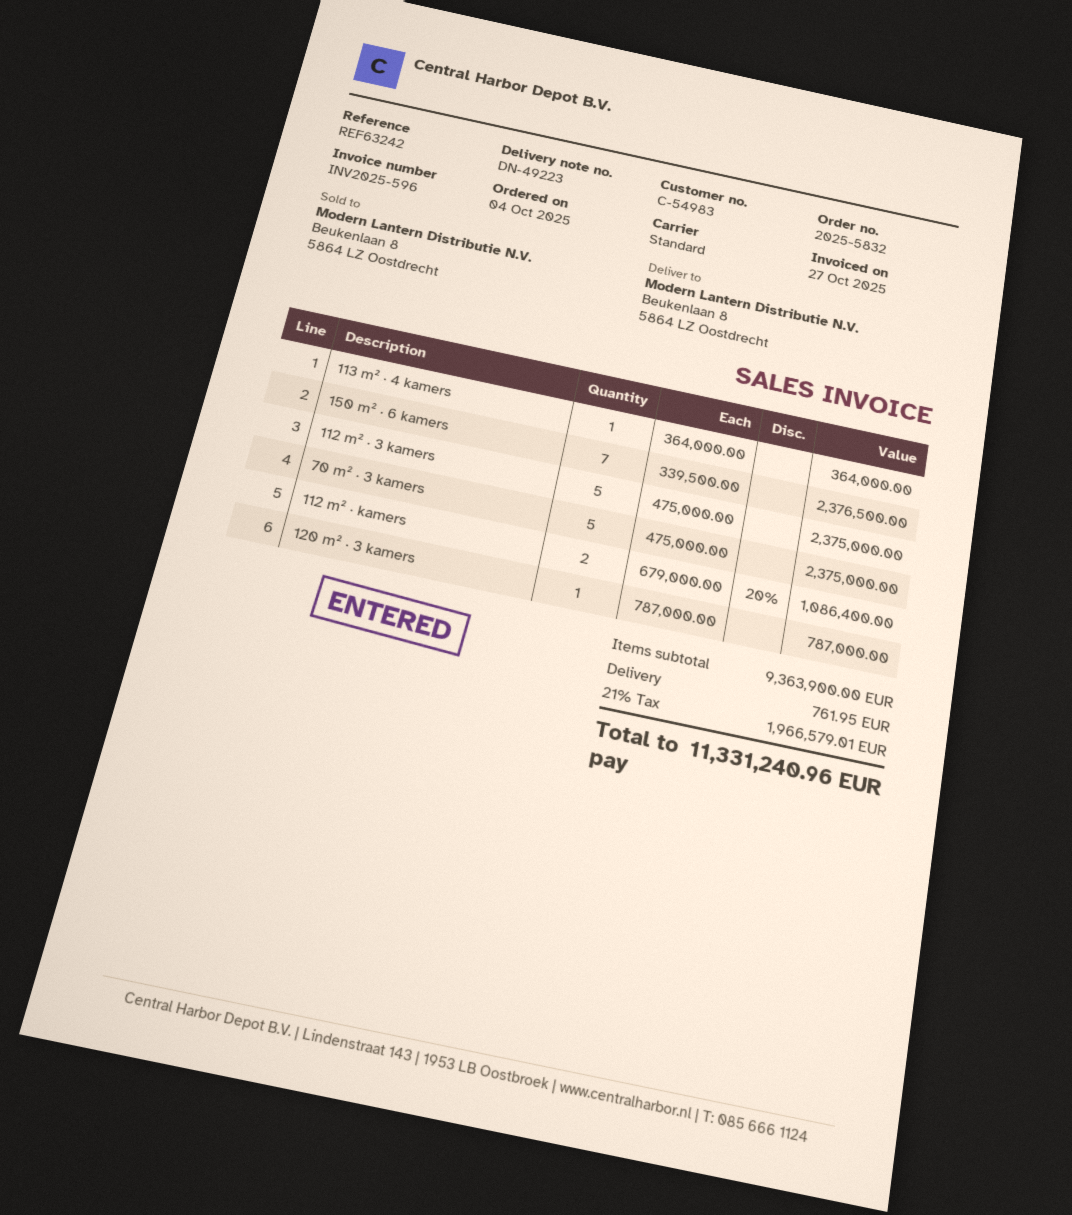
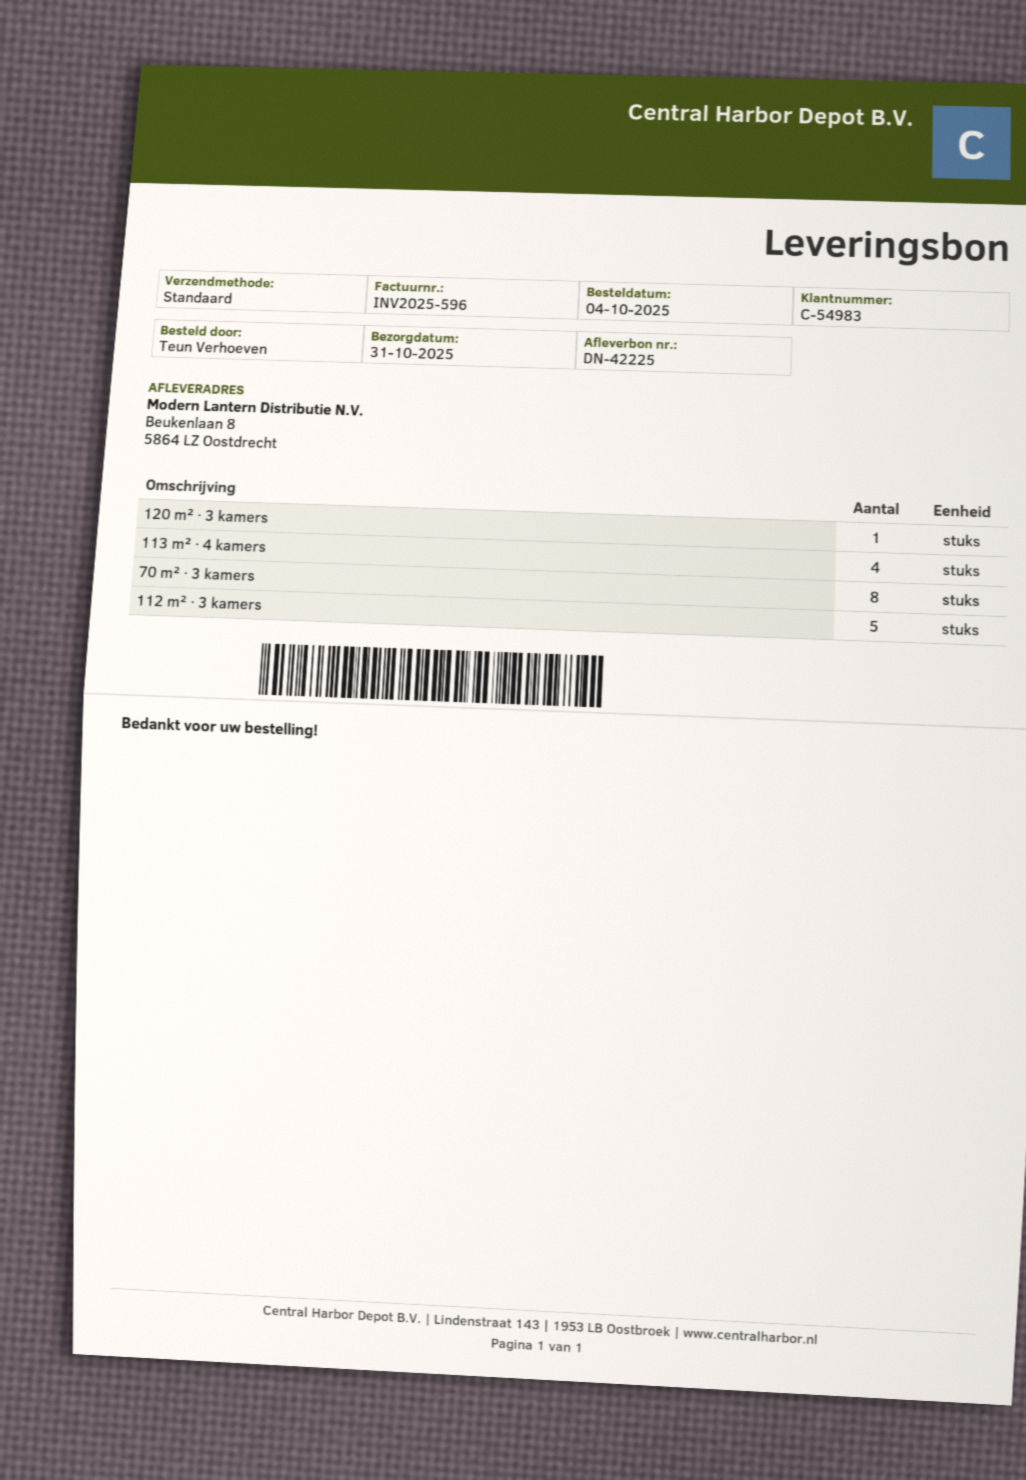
delivery note number: DN-49223 -> DN-42225
113 m² · 4 kamers: 1 -> 4
150 m² · 6 kamers: 7 -> none
70 m² · 3 kamers: 5 -> 8
112 m² · kamers: 2 -> none

